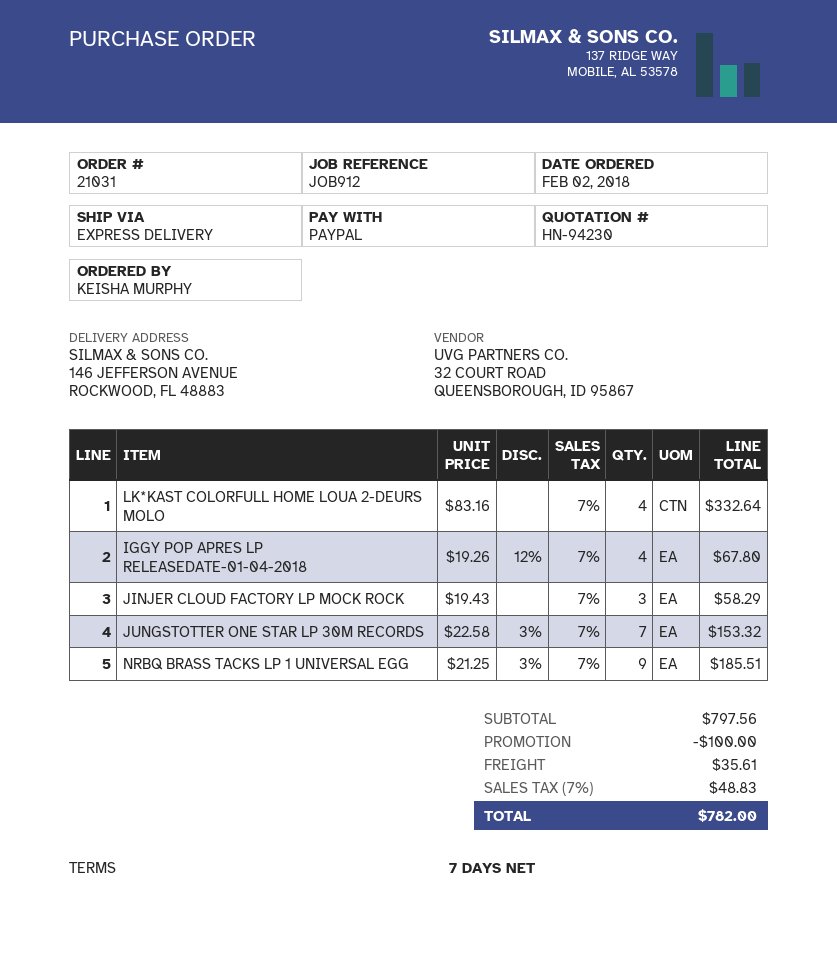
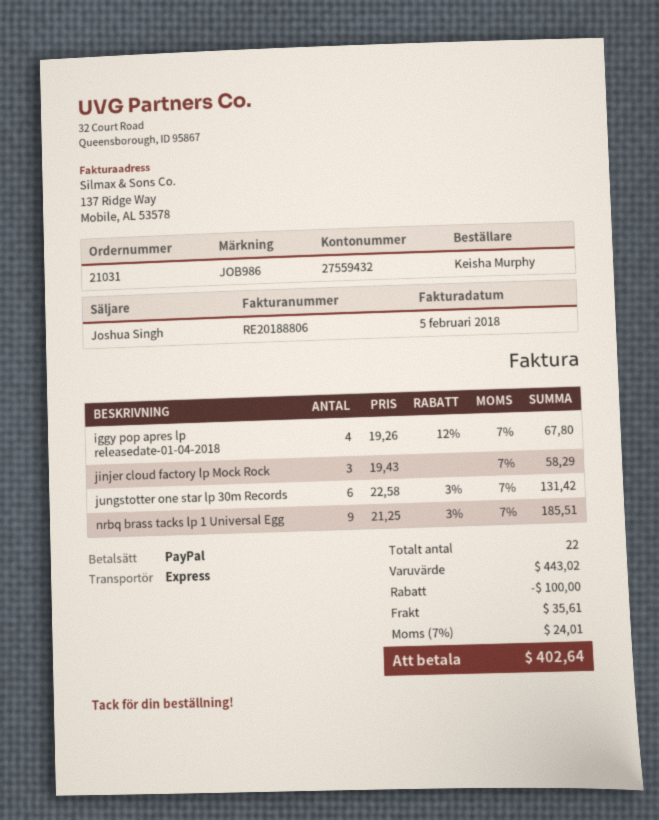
reference: JOB912 -> JOB986
LK*KAST COLORFULL HOME LOUA 2-DEURS MOLO: 4 x 83.16 = 332.64 -> none
JUNGSTOTTER ONE STAR LP 30M RECORDS: 7 x 22.58 - 3% = 153.32 -> 6 x 22.58 - 3% = 131.42
subtotal: 797.56 -> 443.02
tax: 7% = 48.83 -> 7% = 24.01
total: 782.00 -> 402.64

